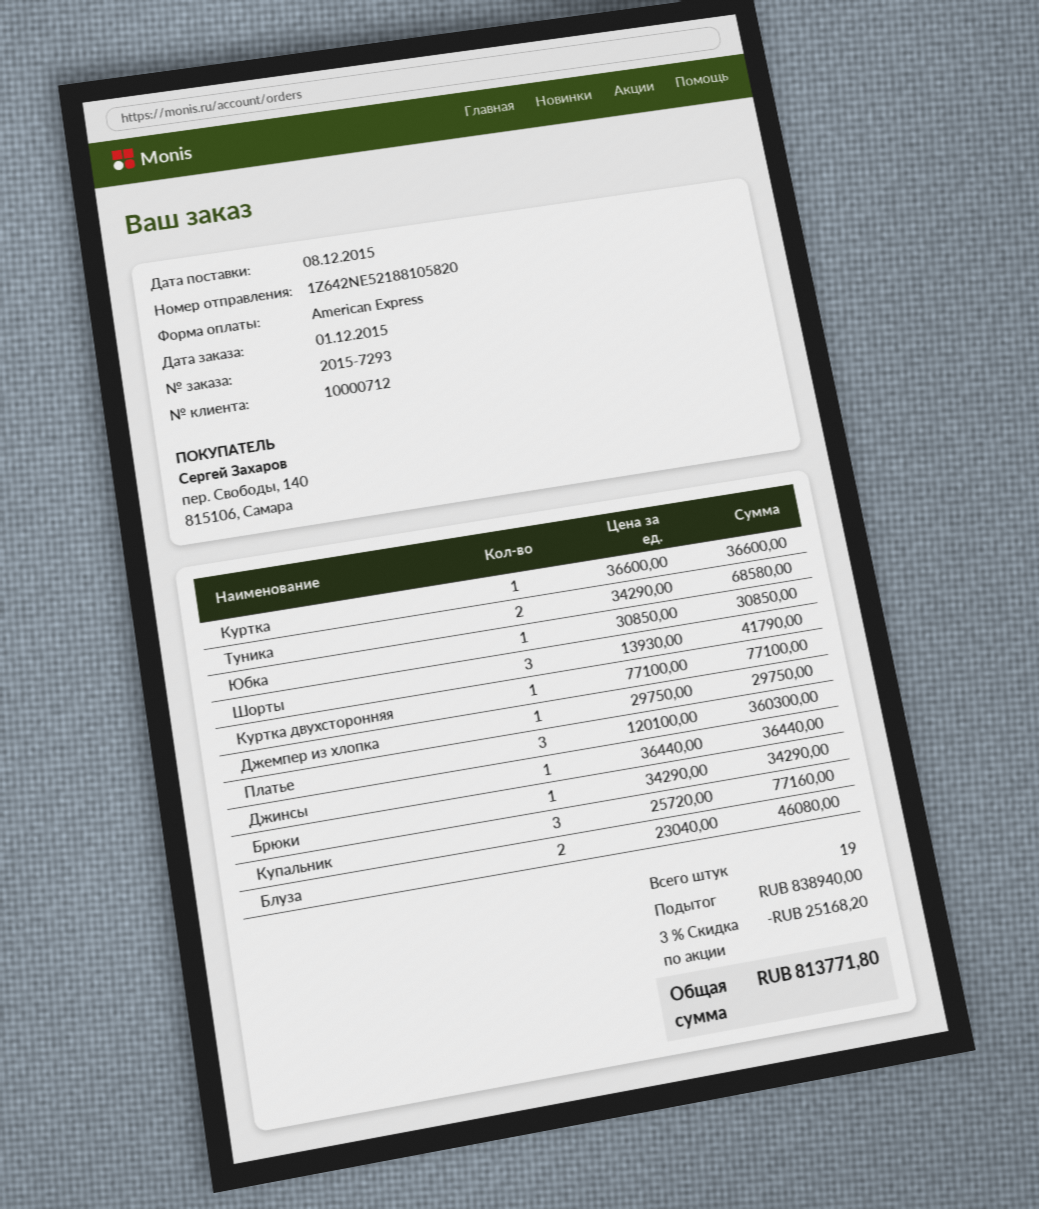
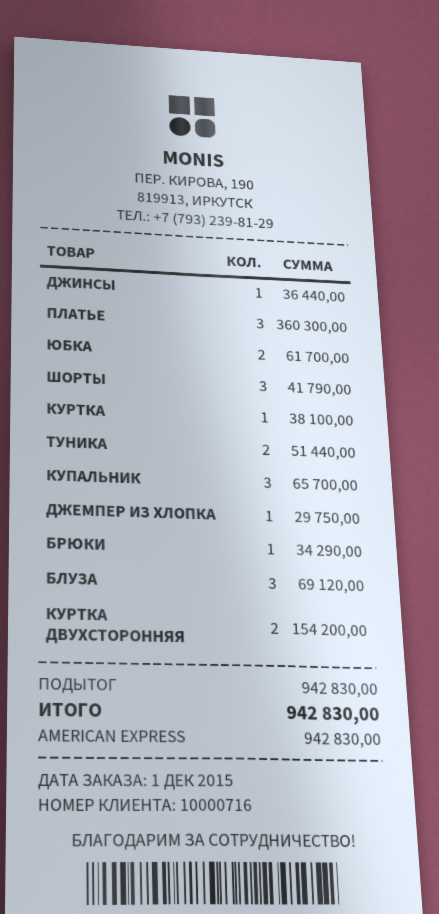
customer number: 10000712 -> 10000716
Куртка: 1 for 36600.00 -> 1 for 38100.00
Туника: 2 for 68580.00 -> 2 for 51440.00
Юбка: 1 for 30850.00 -> 2 for 61700.00
Куртка двухсторонняя: 1 for 77100.00 -> 2 for 154200.00
Купальник: 3 for 77160.00 -> 3 for 65700.00
Блуза: 2 for 46080.00 -> 3 for 69120.00
subtotal: 838940.00 -> 942830.00
discount: 3% = 25168.20 -> none
total: 813771.80 -> 942830.00

